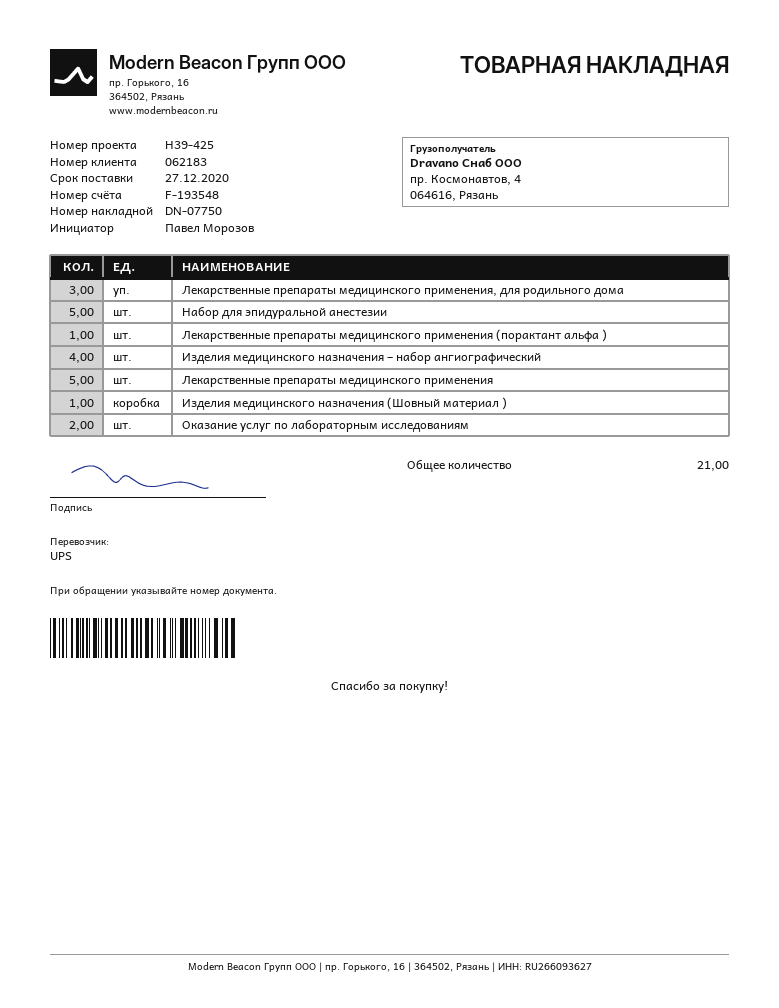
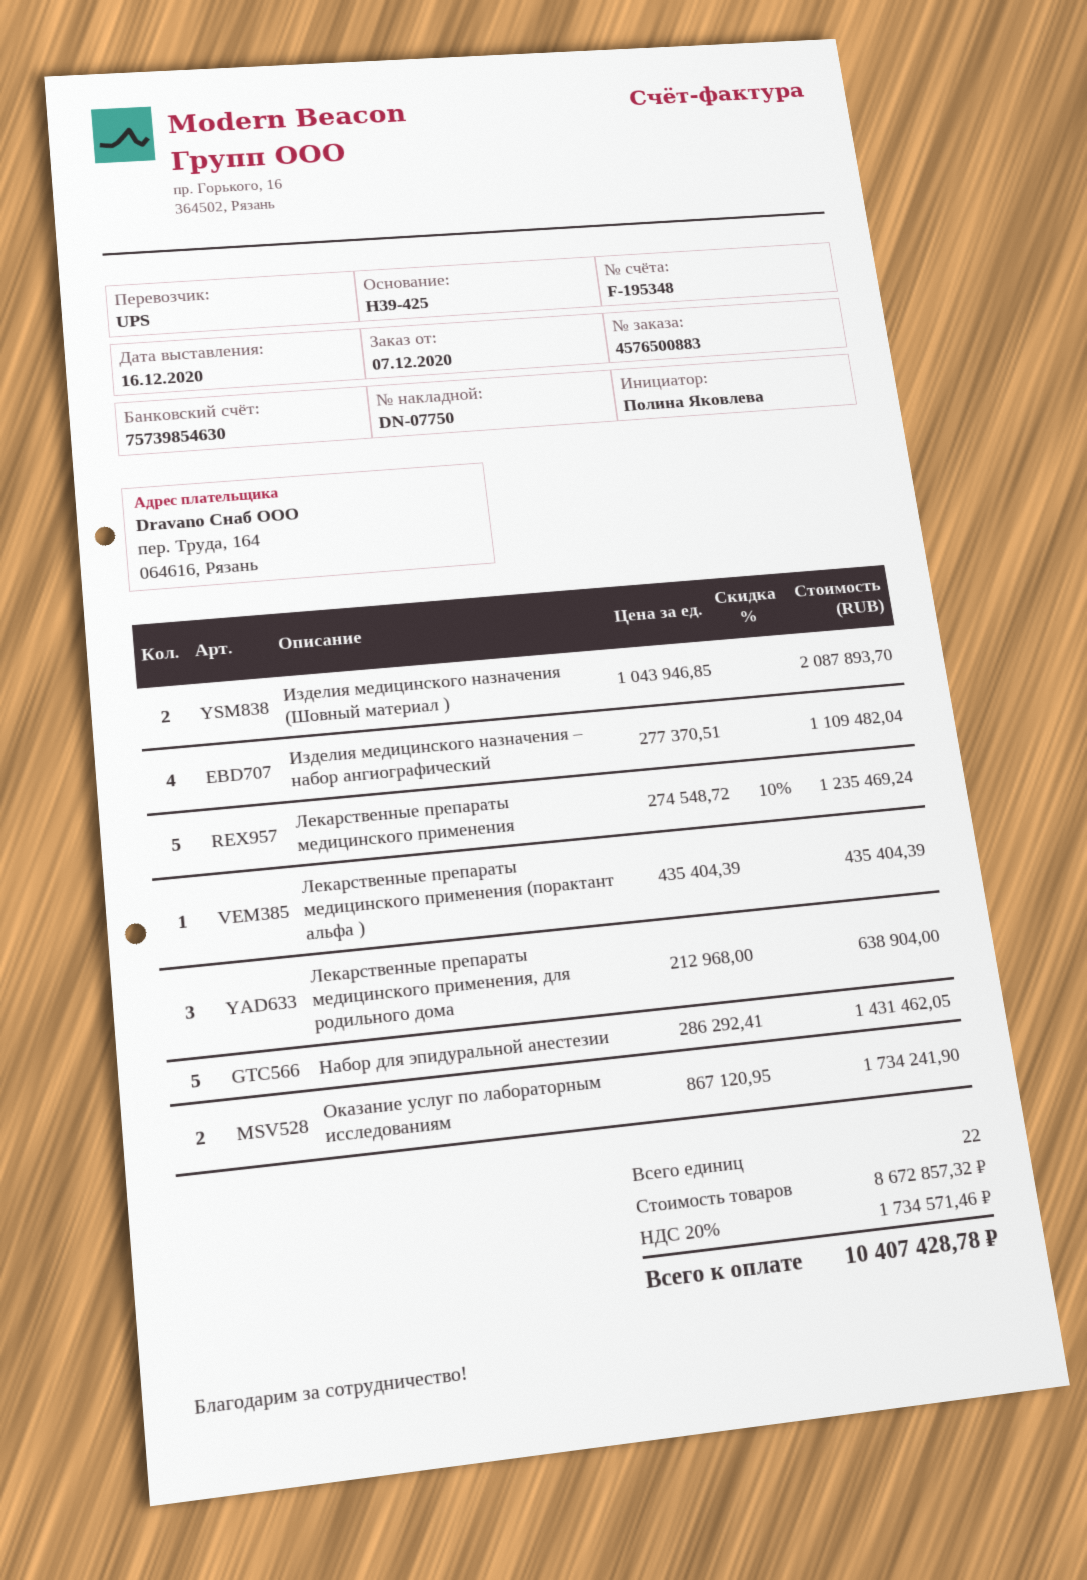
invoice number: F-193548 -> F-195348
ordered by: Павел Морозов -> Полина Яковлева
Изделия медицинского назначения (Шовный материал ): 1 -> 2
total quantity: 21 -> 22

